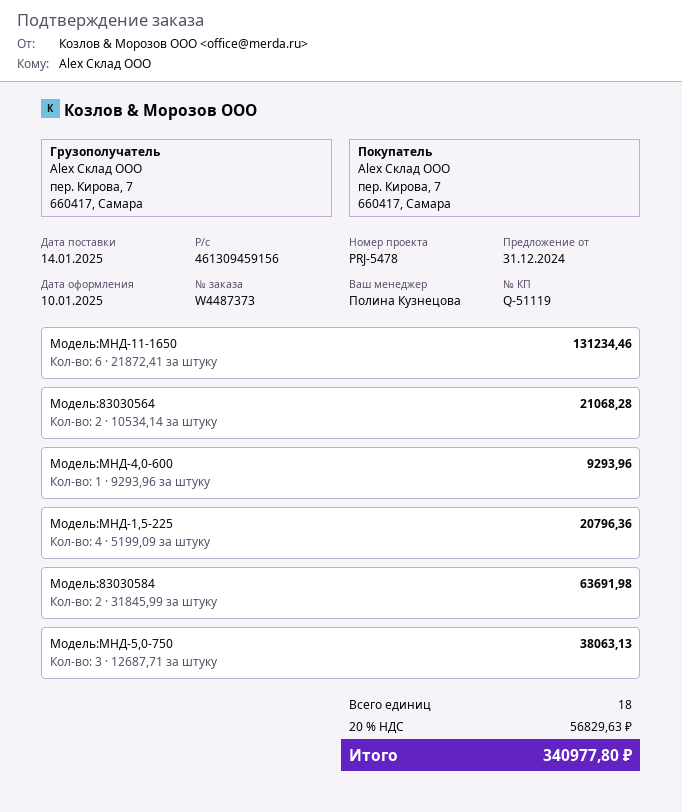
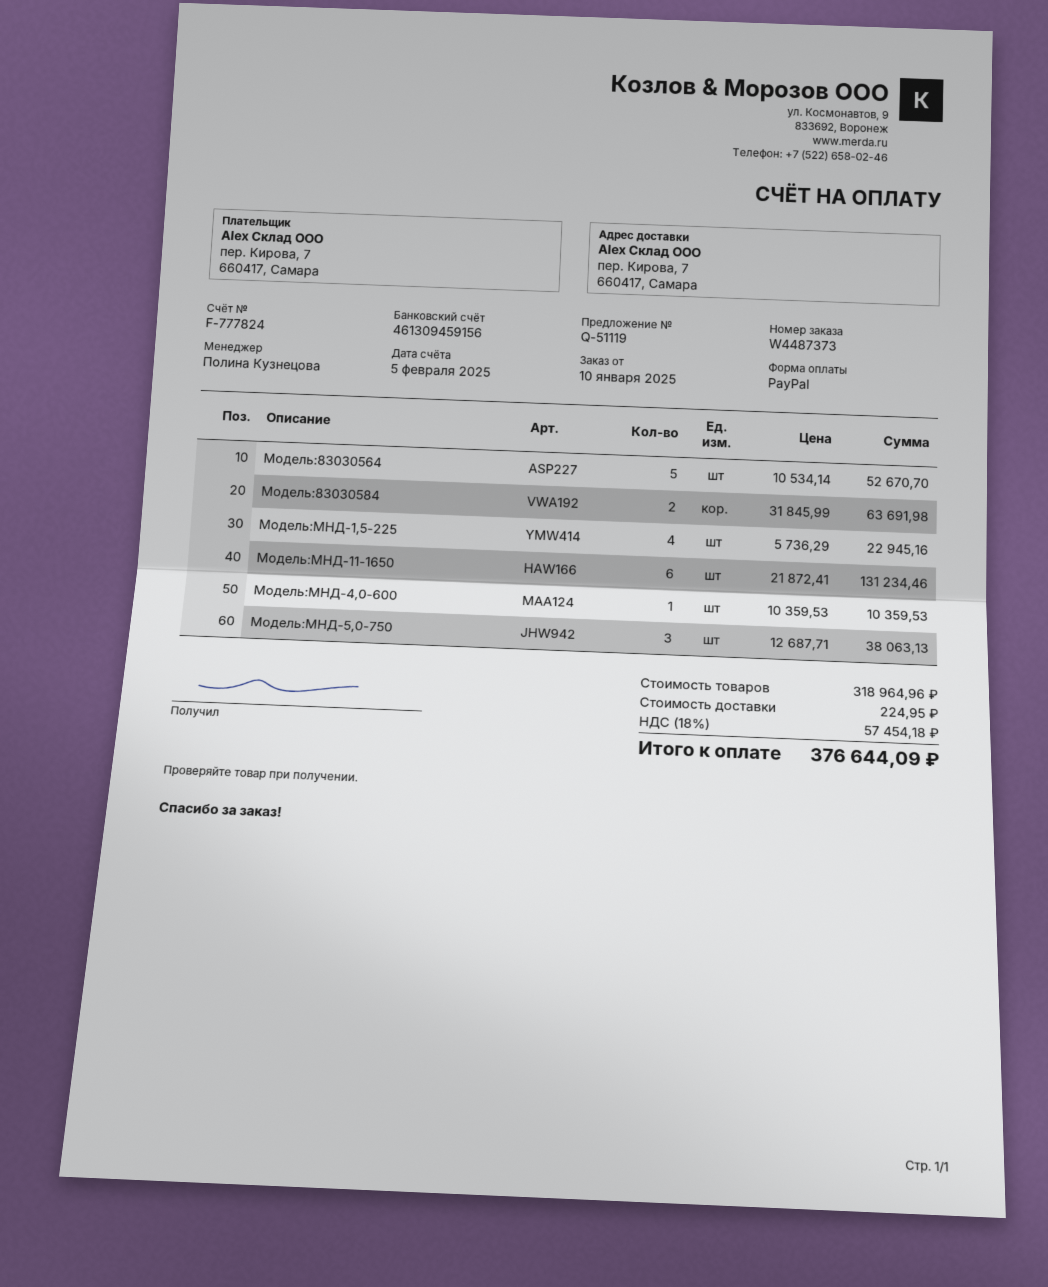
Модель:83030564: 2 x 10534.14 = 21068.28 -> 5 x 10534.14 = 52670.70
Модель:МНД-4,0-600: 1 x 9293.96 = 9293.96 -> 1 x 10359.53 = 10359.53
Модель:МНД-1,5-225: 4 x 5199.09 = 20796.36 -> 4 x 5736.29 = 22945.16
shipping: none -> 224.95
tax: 20% = 56829.63 -> 18% = 57454.18
total: 340977.80 -> 376644.09

